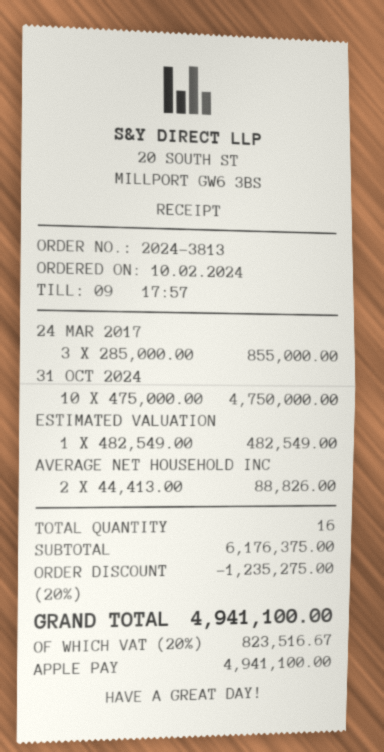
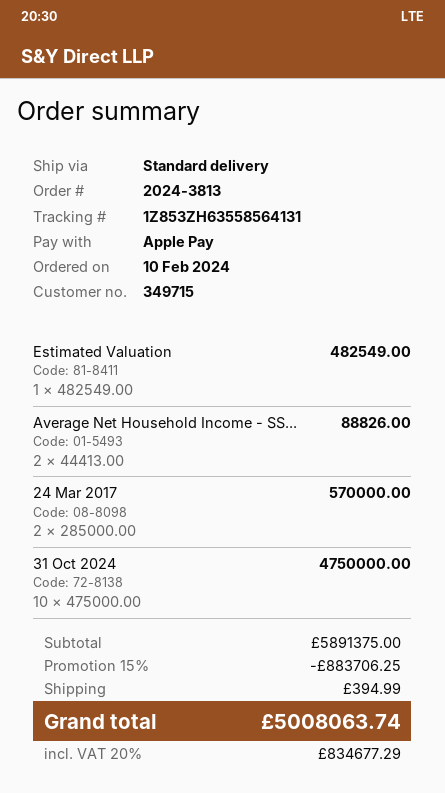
24 MAR 2017: 3 x 285000.00 = 855000.00 -> 2 x 285000.00 = 570000.00
subtotal: 6176375.00 -> 5891375.00
discount: 20% = 1235275.00 -> 15% = 883706.25
shipping: none -> 394.99
tax: 20% = 823516.67 -> 20% = 834677.29
total: 4941100.00 -> 5008063.74

